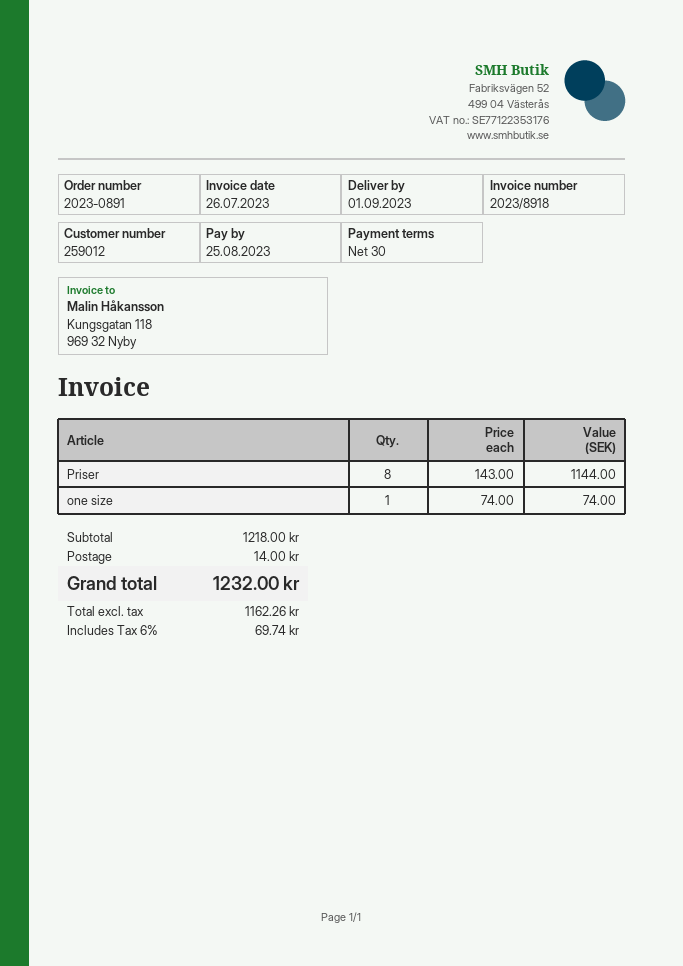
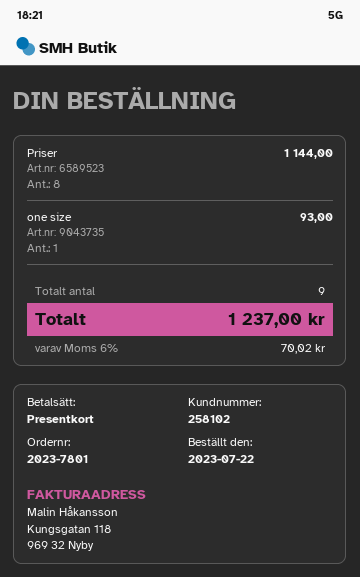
order number: 2023-0891 -> 2023-7801
customer number: 259012 -> 258102
one size: 1 for 74.00 -> 1 for 93.00
shipping: 14.00 -> none
tax: 6% = 69.74 -> 6% = 70.02
total: 1232.00 -> 1237.00

